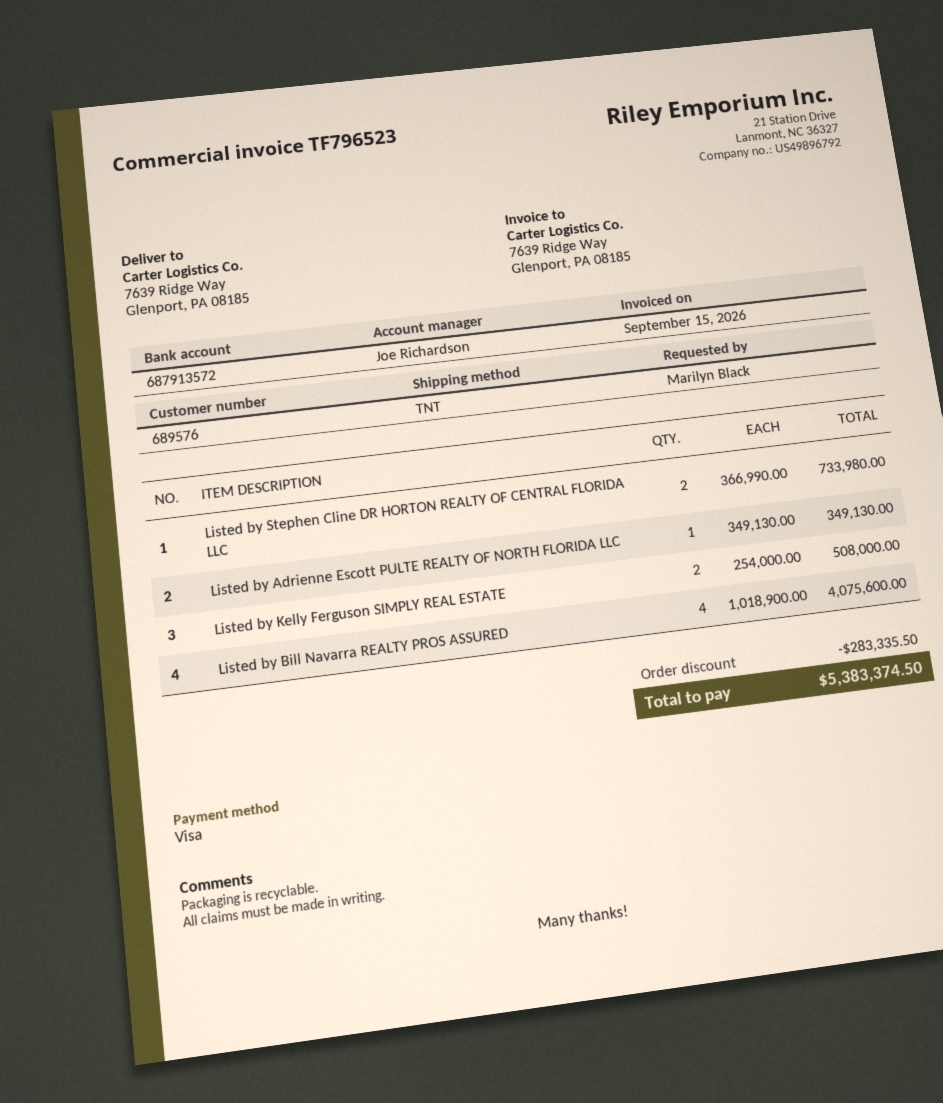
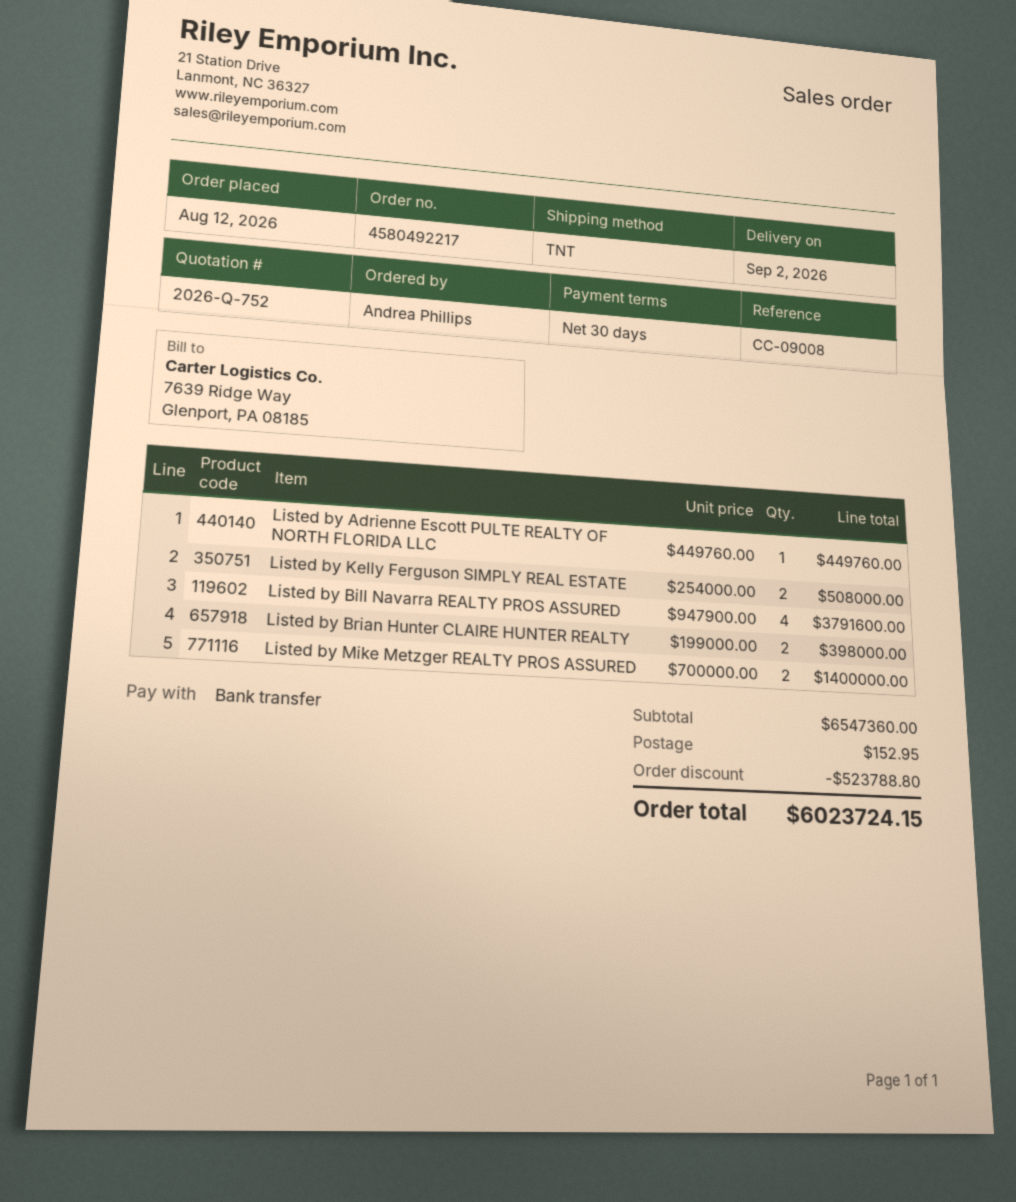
ordered by: Marilyn Black -> Andrea Phillips
payment method: Visa -> bank transfer
Listed by Stephen Cline DR HORTON REALTY OF CENTRAL FLORIDA LLC: 2 x 366990.00 = 733980.00 -> none
Listed by Adrienne Escott PULTE REALTY OF NORTH FLORIDA LLC: 1 x 349130.00 = 349130.00 -> 1 x 449760.00 = 449760.00
Listed by Bill Navarra REALTY PROS ASSURED: 4 x 1018900.00 = 4075600.00 -> 4 x 947900.00 = 3791600.00
Listed by Brian Hunter CLAIRE HUNTER REALTY: none -> 2 x 199000.00 = 398000.00
Listed by Mike Metzger REALTY PROS ASSURED: none -> 2 x 700000.00 = 1400000.00
discount: 283335.50 -> 523788.80
shipping: none -> 152.95
total: 5383374.50 -> 6023724.15

